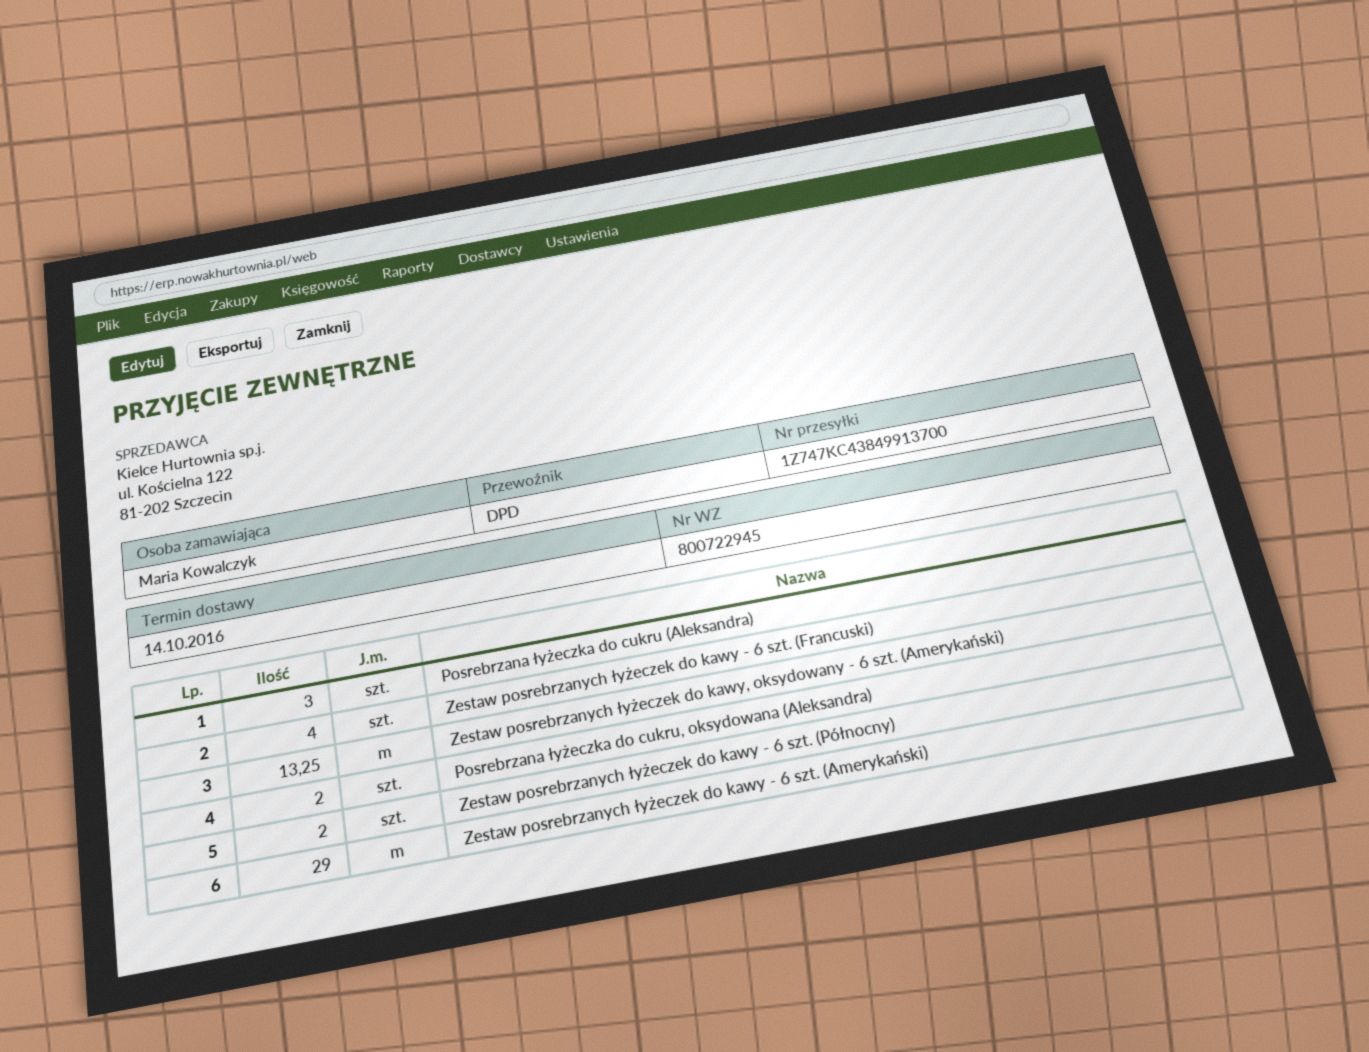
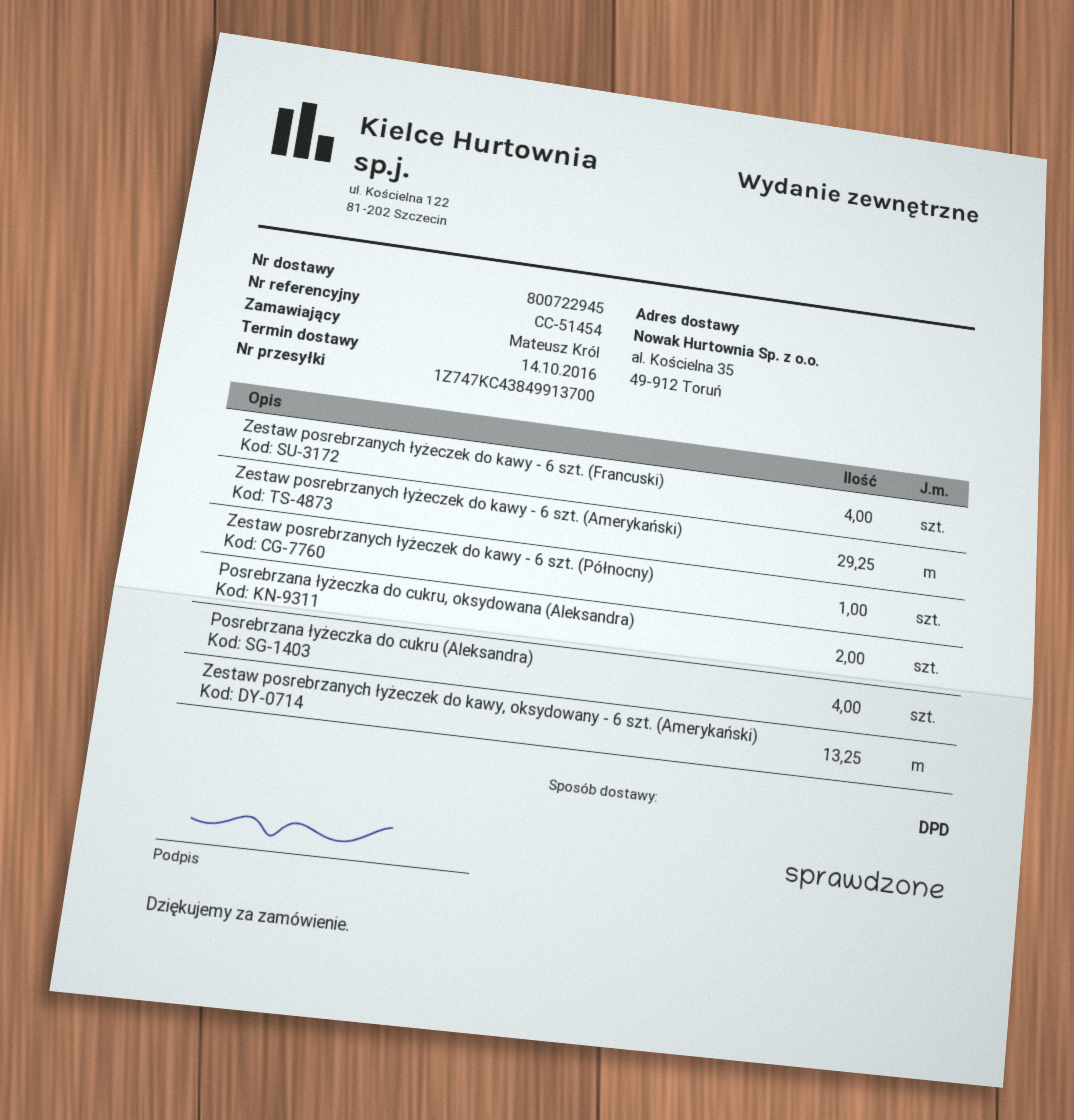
ordered by: Maria Kowalczyk -> Mateusz Król
Posrebrzana łyżeczka do cukru (Aleksandra): 3 -> 4
Zestaw posrebrzanych łyżeczek do kawy - 6 szt. (Północny): 2 -> 1
Zestaw posrebrzanych łyżeczek do kawy - 6 szt. (Amerykański): 29 -> 29.25

